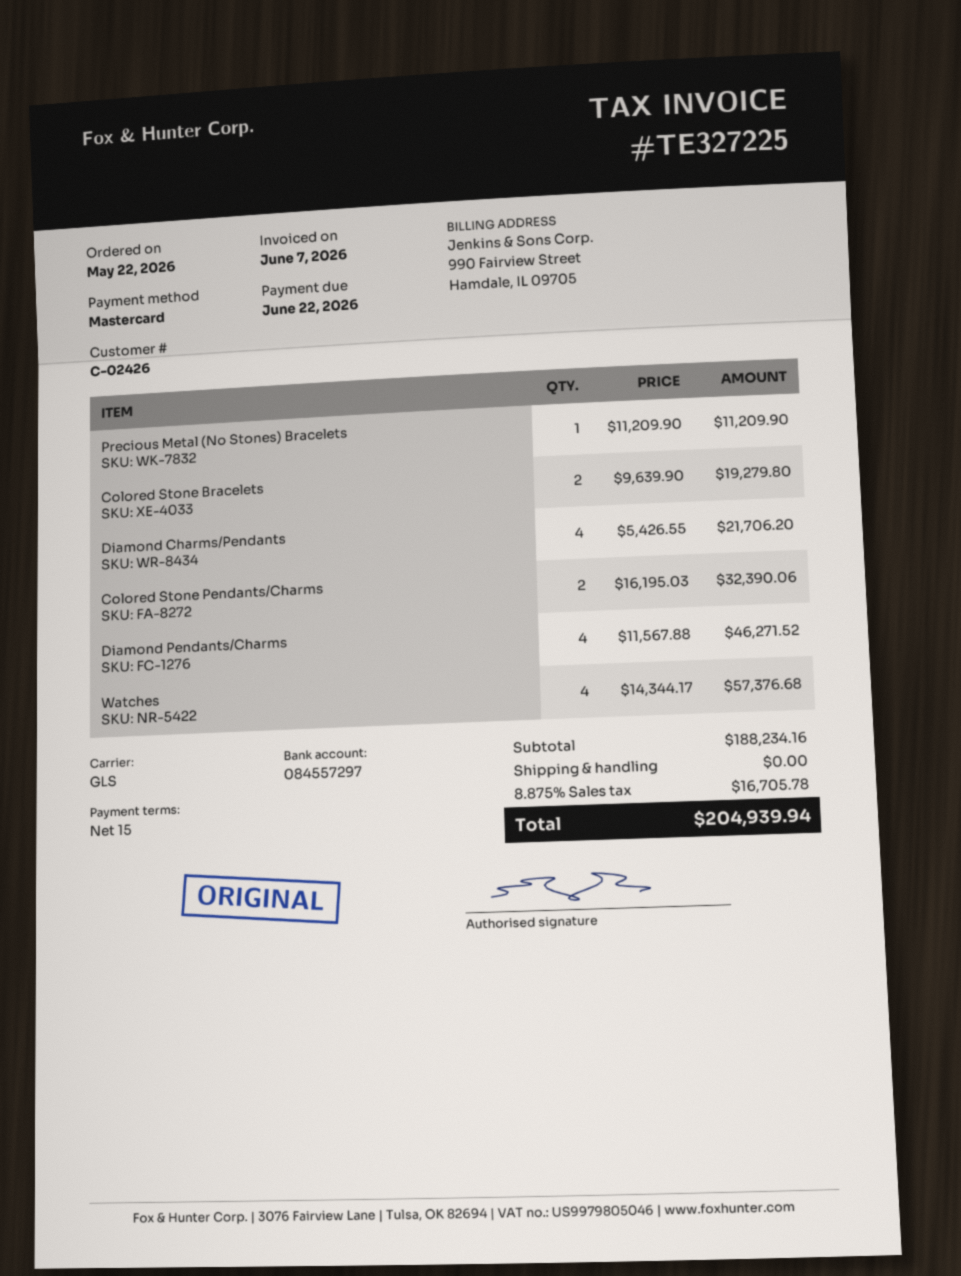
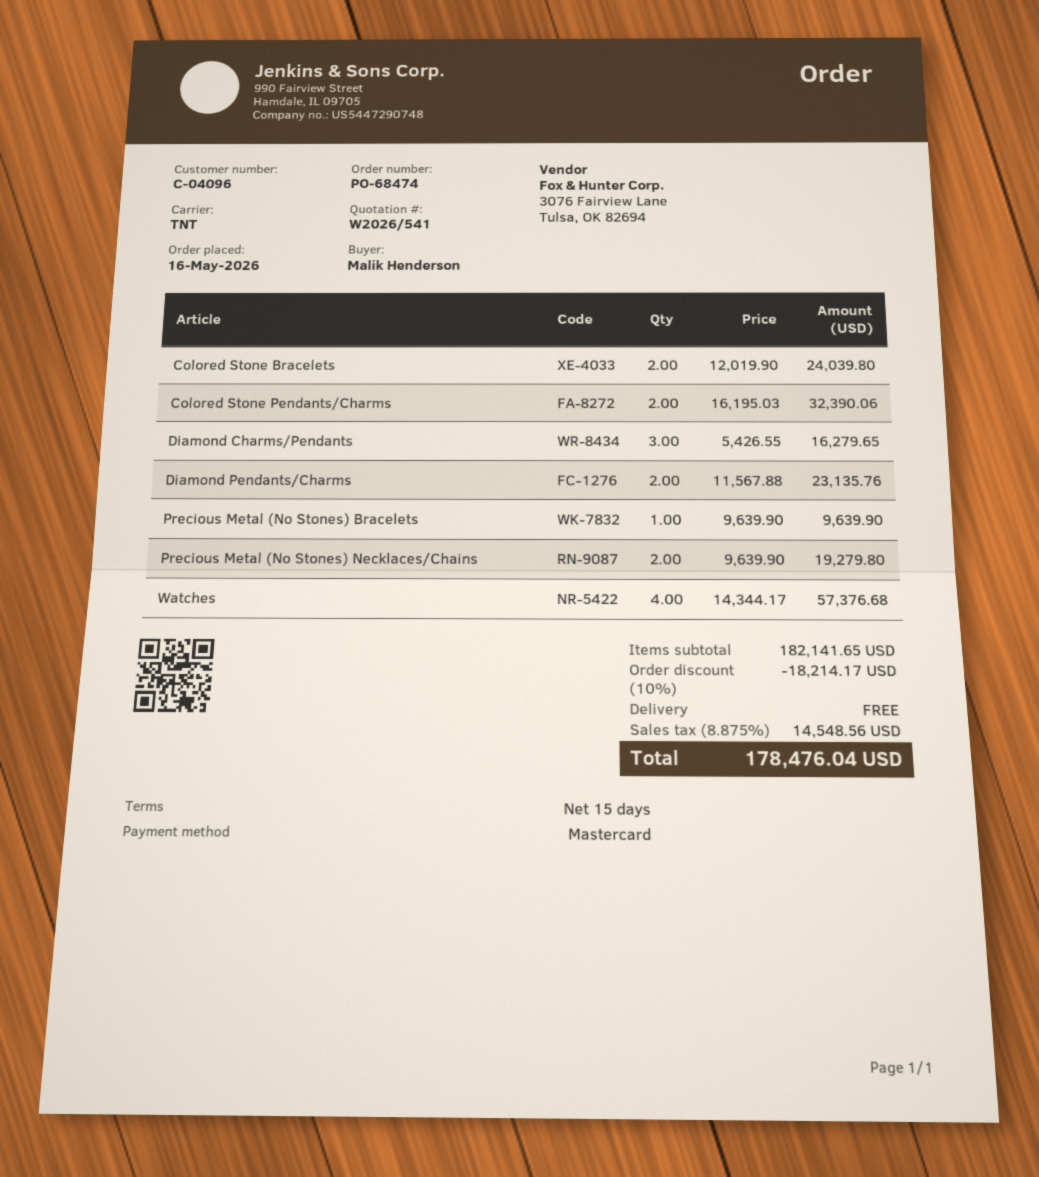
order date: 2026-05-22 -> 2026-05-16
customer number: C-02426 -> C-04096
shipping method: GLS -> TNT
Precious Metal (No Stones) Bracelets: 1 x 11209.90 = 11209.90 -> 1 x 9639.90 = 9639.90
Colored Stone Bracelets: 2 x 9639.90 = 19279.80 -> 2 x 12019.90 = 24039.80
Diamond Charms/Pendants: 4 x 5426.55 = 21706.20 -> 3 x 5426.55 = 16279.65
Diamond Pendants/Charms: 4 x 11567.88 = 46271.52 -> 2 x 11567.88 = 23135.76
Precious Metal (No Stones) Necklaces/Chains: none -> 2 x 9639.90 = 19279.80
subtotal: 188234.16 -> 182141.65
discount: none -> 10% = 18214.17
tax: 8.875% = 16705.78 -> 8.875% = 14548.56
total: 204939.94 -> 178476.04

